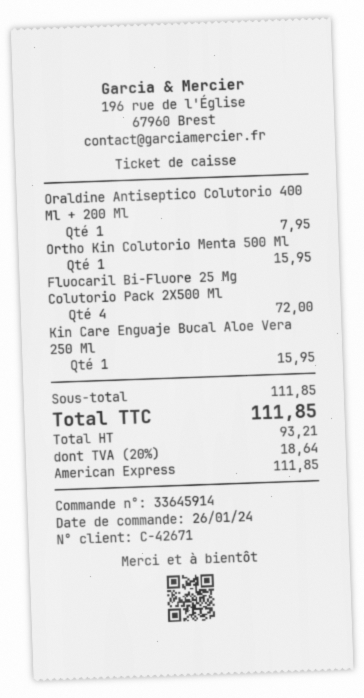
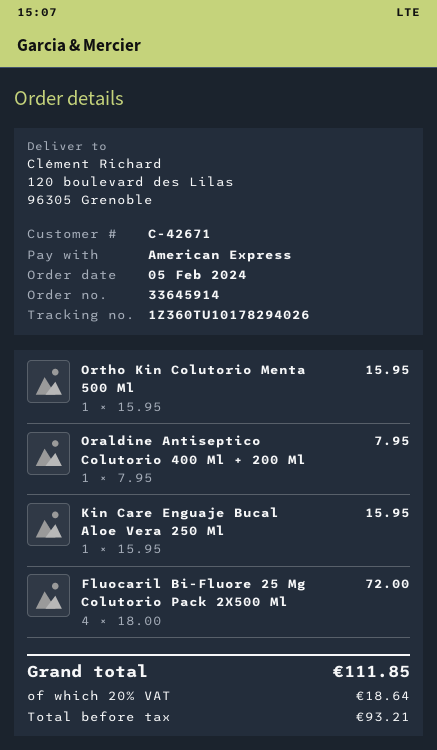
order date: 2024-01-26 -> 2024-02-05

